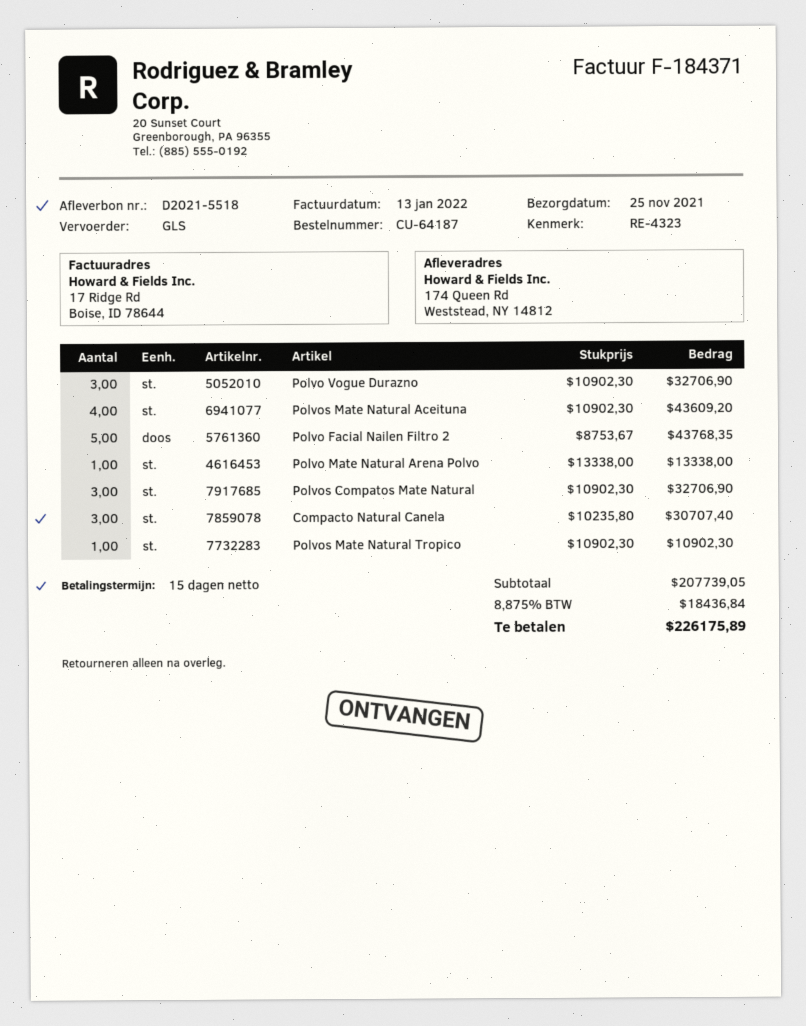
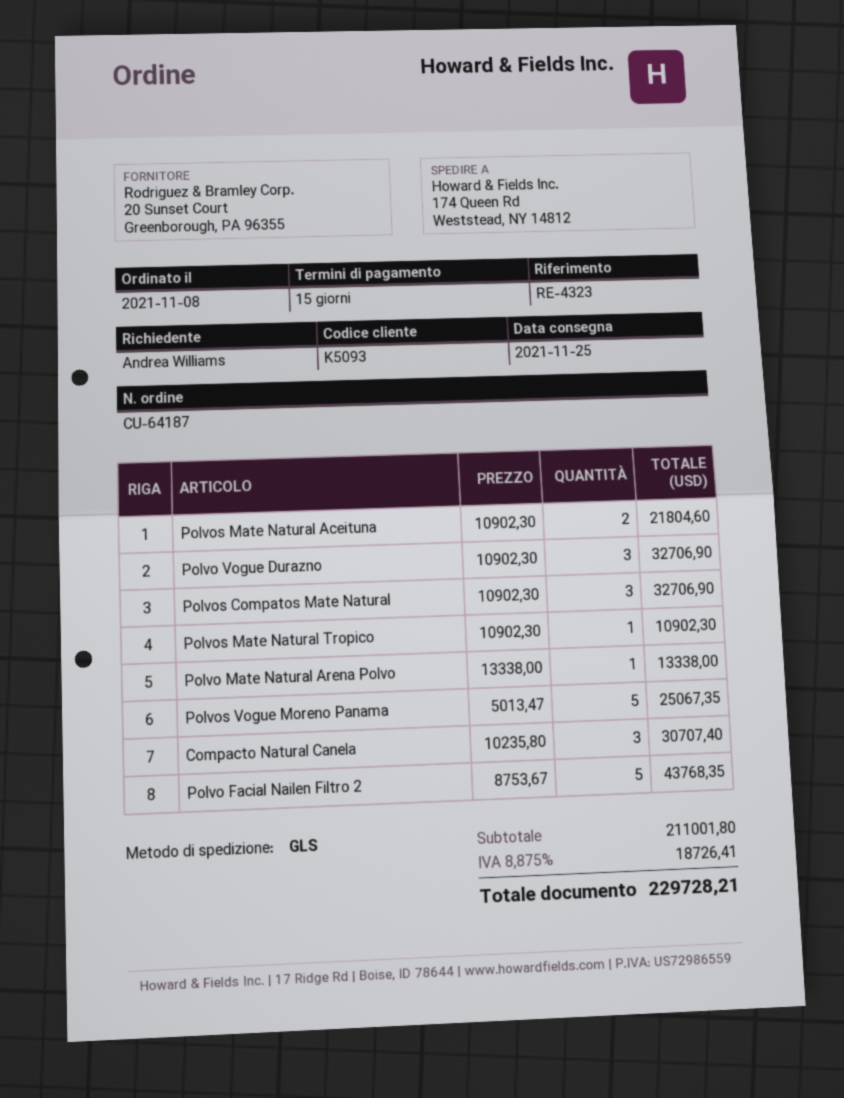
Polvos Mate Natural Aceituna: 4 x 10902.30 = 43609.20 -> 2 x 10902.30 = 21804.60
Polvos Vogue Moreno Panama: none -> 5 x 5013.47 = 25067.35
subtotal: 207739.05 -> 211001.80
tax: 8.875% = 18436.84 -> 8.875% = 18726.41
total: 226175.89 -> 229728.21

